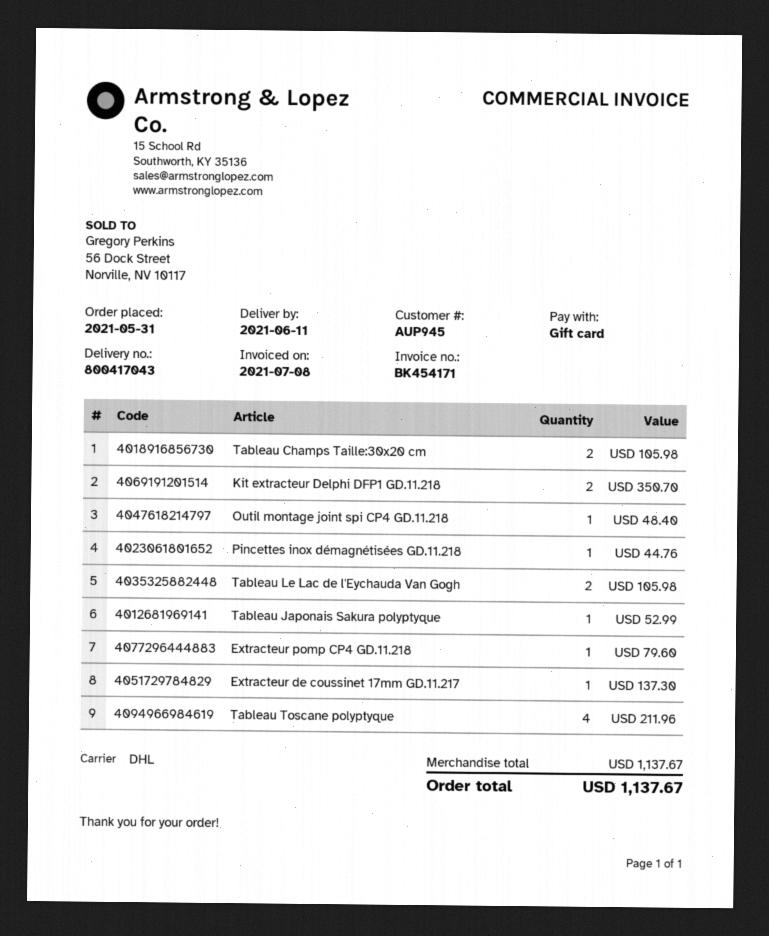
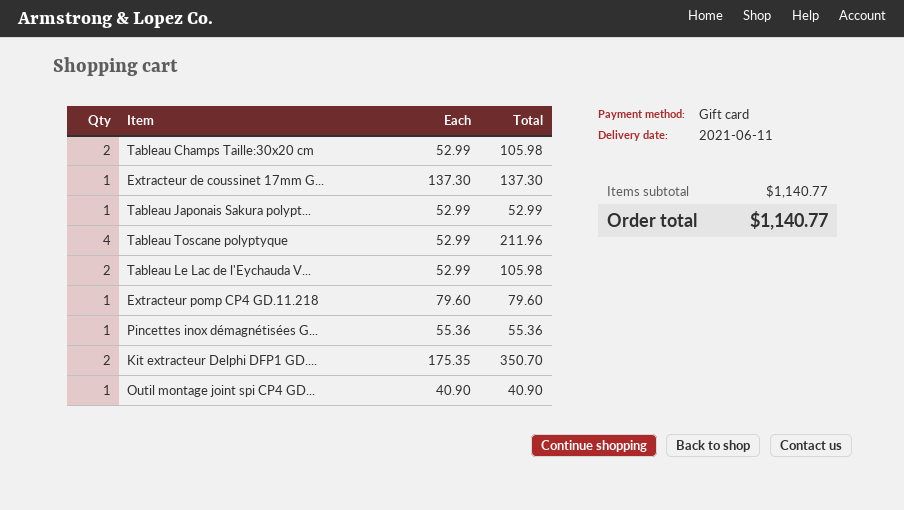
Outil montage joint spi CP4 GD.11.218: 1 for 48.40 -> 1 for 40.90
Pincettes inox démagnétisées GD.11.218: 1 for 44.76 -> 1 for 55.36
subtotal: 1137.67 -> 1140.77
total: 1137.67 -> 1140.77

